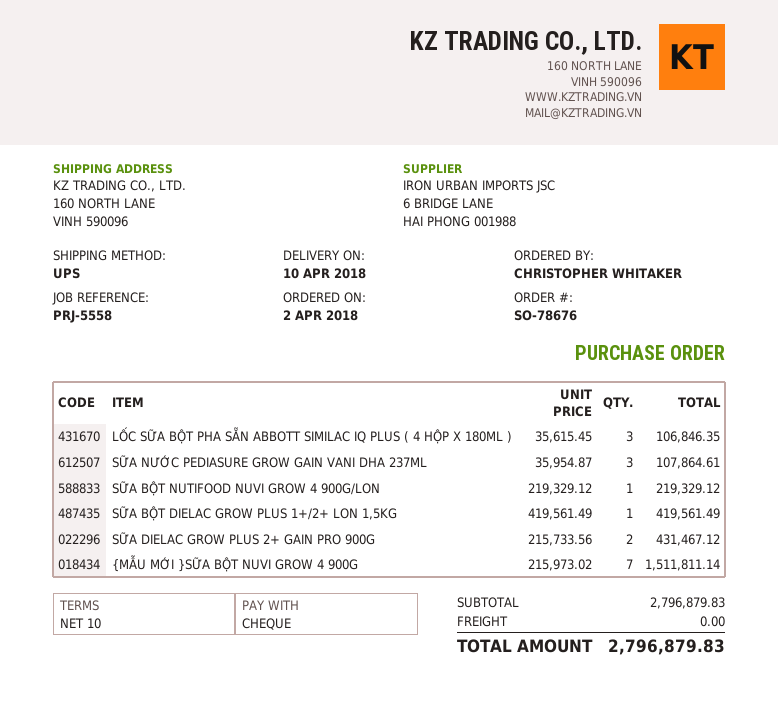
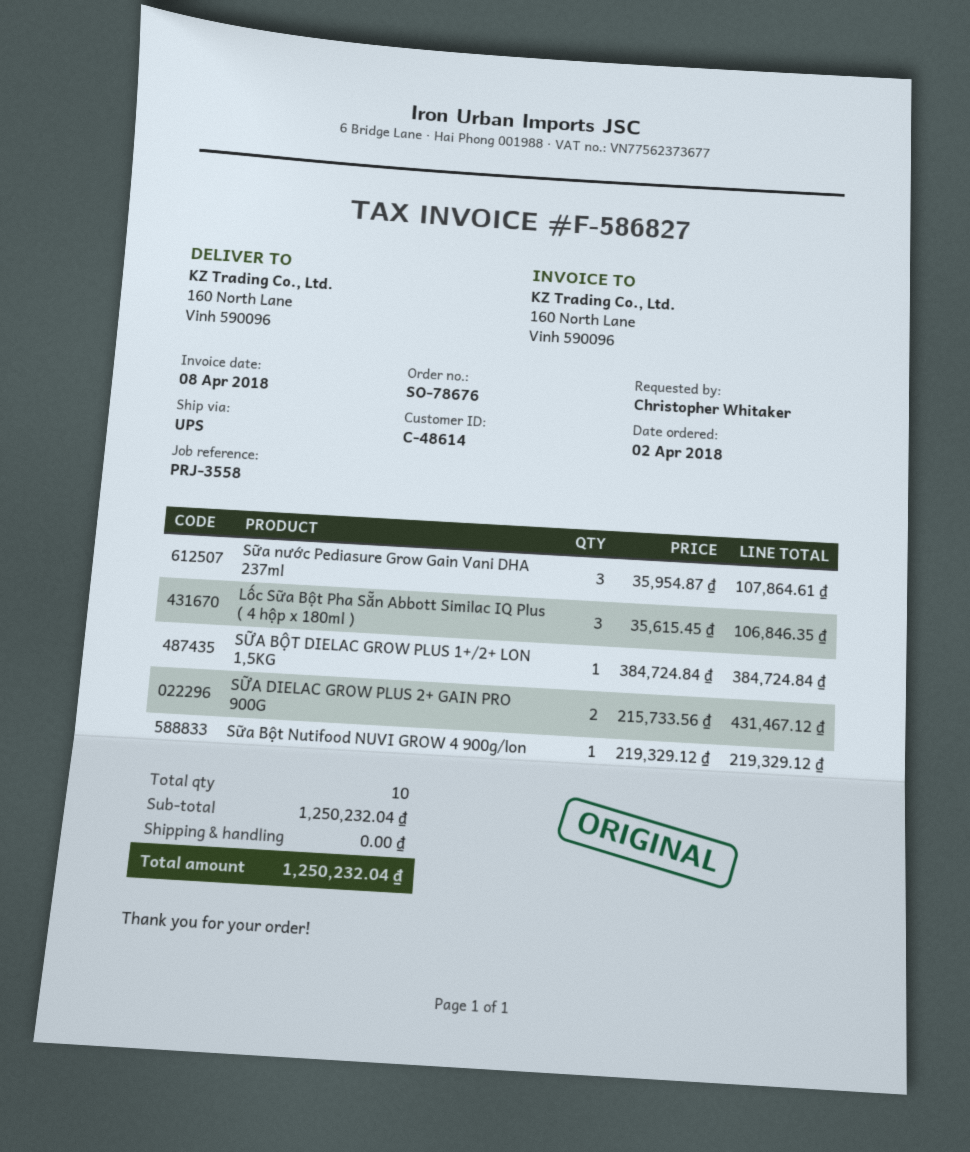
reference: PRJ-5558 -> PRJ-3558
SỮA BỘT DIELAC GROW PLUS 1+/2+ LON 1,5KG: 1 x 419561.49 = 419561.49 -> 1 x 384724.84 = 384724.84
{MẪU MỚI }SỮA BỘT NUVI GROW 4 900G: 7 x 215973.02 = 1511811.14 -> none
subtotal: 2796879.83 -> 1250232.04
total: 2796879.83 -> 1250232.04

